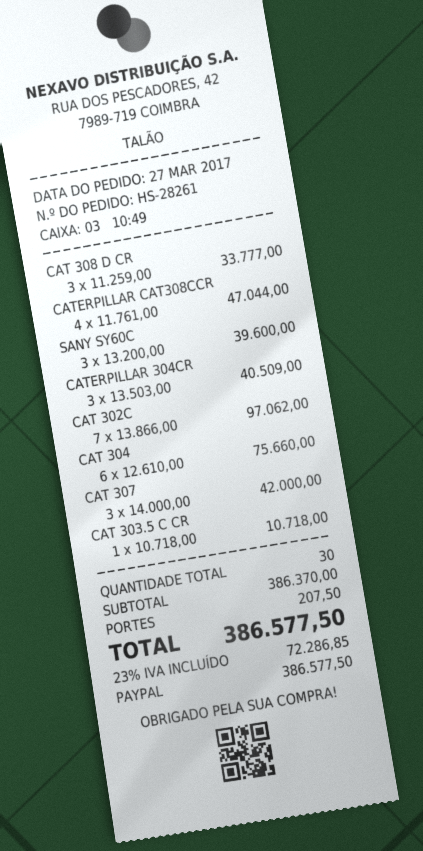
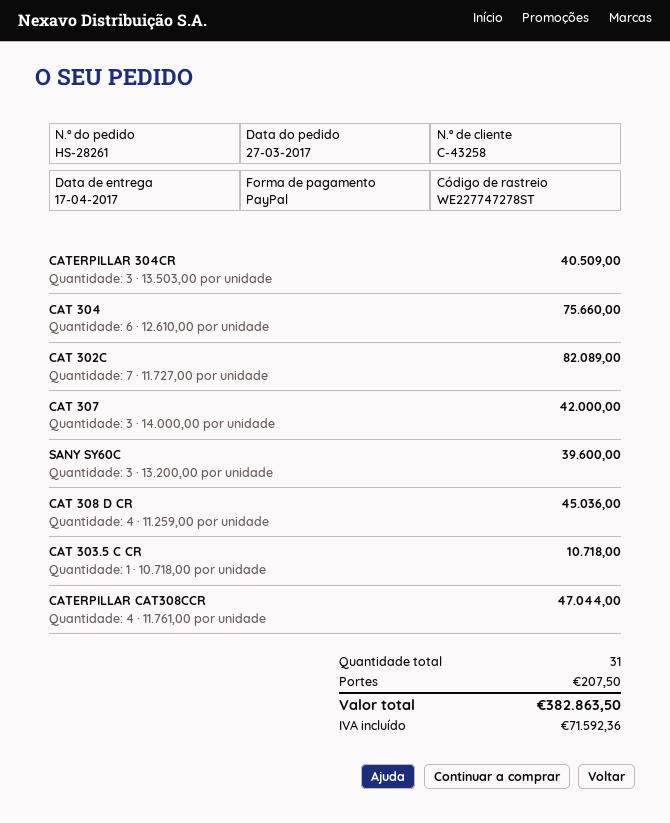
CAT 308 D CR: 3 x 11259.00 = 33777.00 -> 4 x 11259.00 = 45036.00
CAT 302C: 7 x 13866.00 = 97062.00 -> 7 x 11727.00 = 82089.00
total quantity: 30 -> 31
tax: 72286.85 -> 71592.36
total: 386577.50 -> 382863.50

